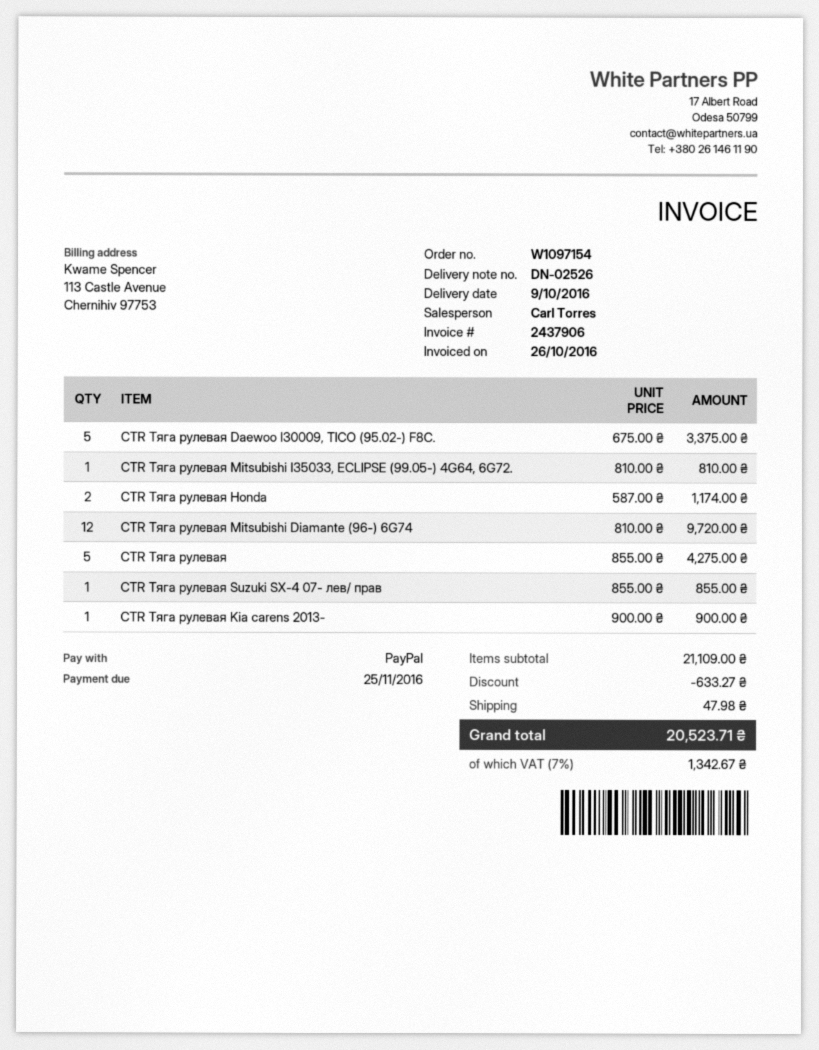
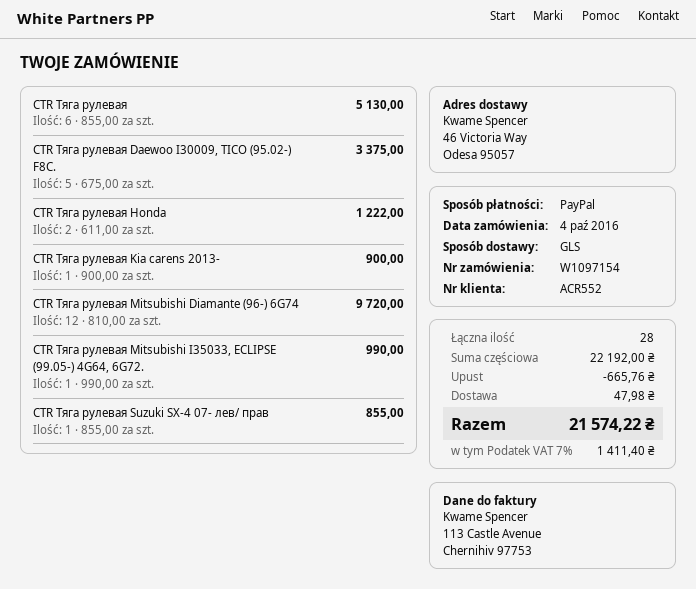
CTR Тяга рулевая Mitsubishi I35033, ECLIPSE (99.05-) 4G64, 6G72.: 1 x 810.00 = 810.00 -> 1 x 990.00 = 990.00
CTR Тяга рулевая Honda: 2 x 587.00 = 1174.00 -> 2 x 611.00 = 1222.00
CTR Тяга рулевая: 5 x 855.00 = 4275.00 -> 6 x 855.00 = 5130.00
subtotal: 21109.00 -> 22192.00
discount: 633.27 -> 665.76
tax: 7% = 1342.67 -> 7% = 1411.40
total: 20523.71 -> 21574.22

